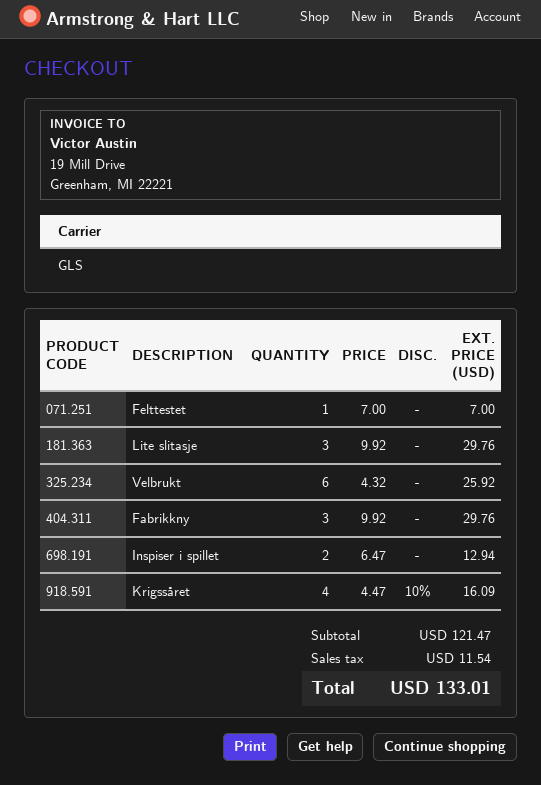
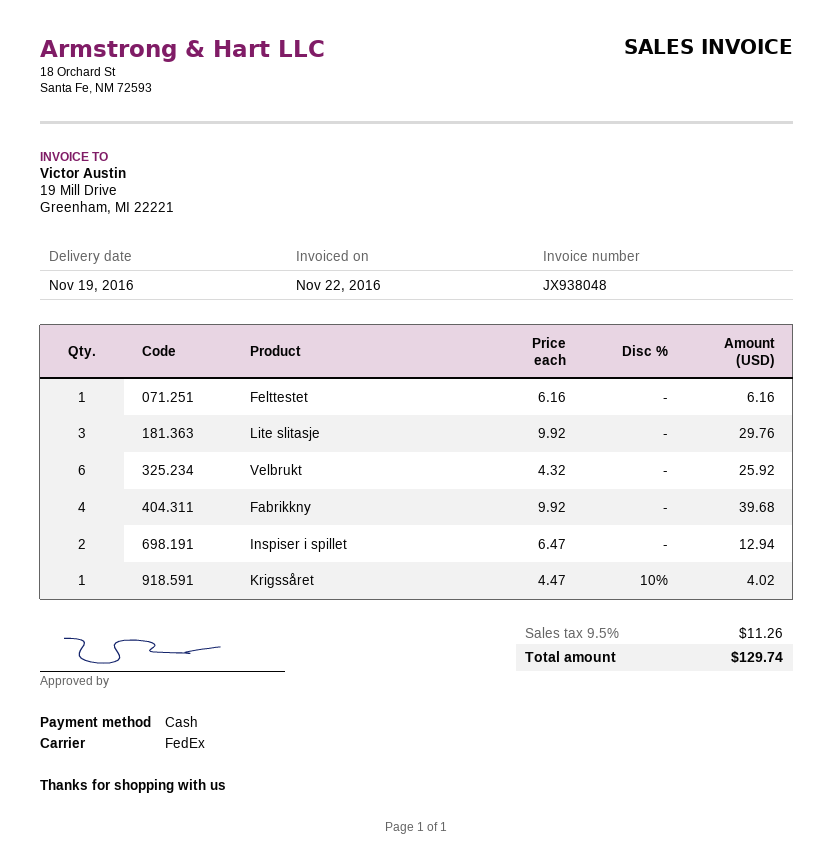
shipping method: GLS -> FedEx
Felttestet: 1 x 7.00 = 7.00 -> 1 x 6.16 = 6.16
Fabrikkny: 3 x 9.92 = 29.76 -> 4 x 9.92 = 39.68
Krigssåret: 4 x 4.47 - 10% = 16.09 -> 1 x 4.47 - 10% = 4.02
tax: 11.54 -> 11.26
total: 133.01 -> 129.74

